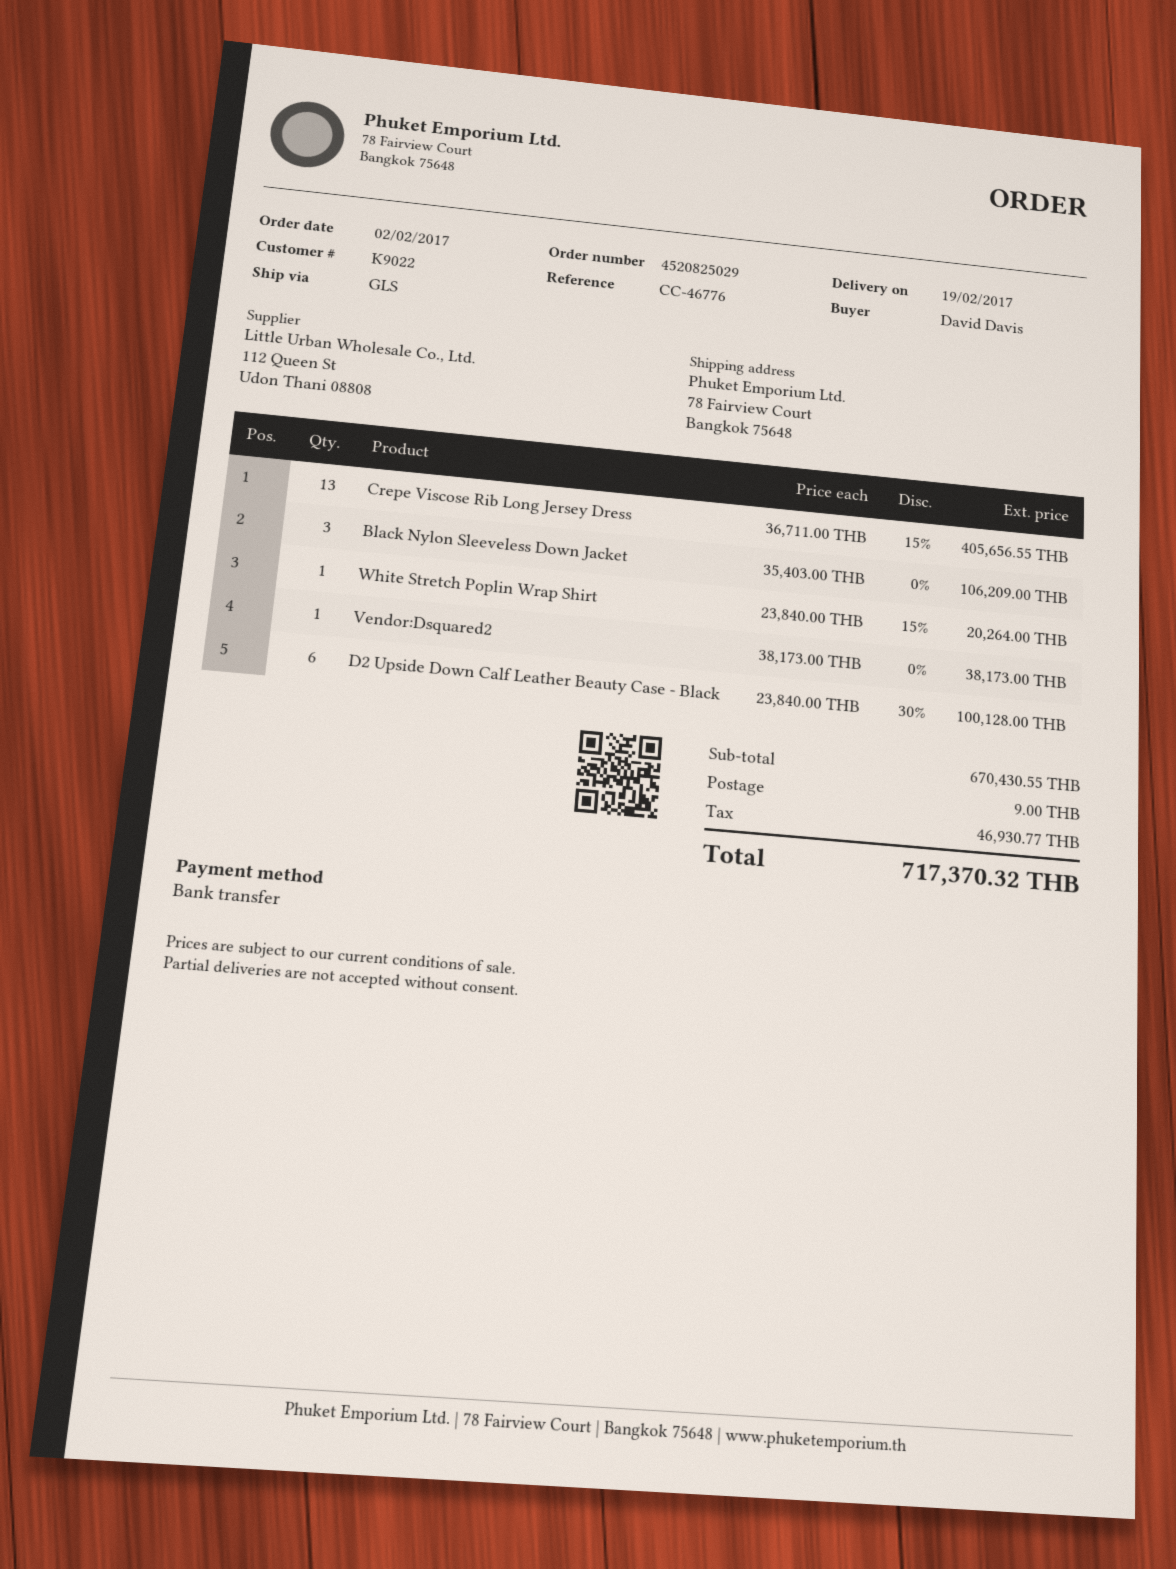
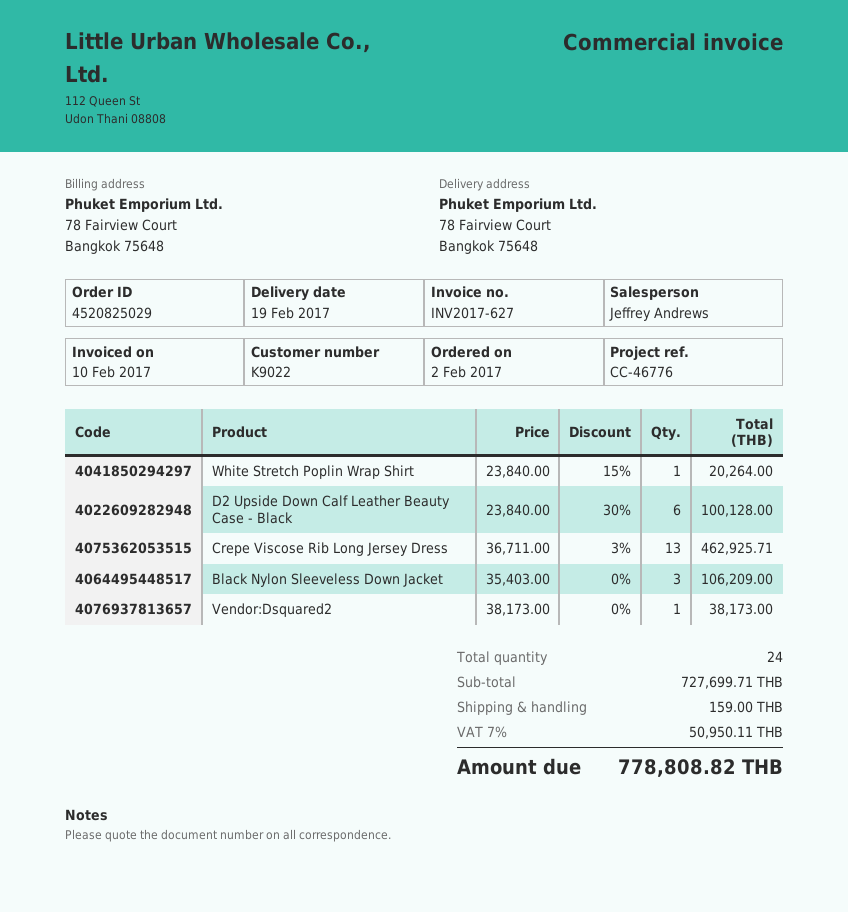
Crepe Viscose Rib Long Jersey Dress: 13 x 36711.00 - 15% = 405656.55 -> 13 x 36711.00 - 3% = 462925.71
subtotal: 670430.55 -> 727699.71
shipping: 9.00 -> 159.00
tax: 46930.77 -> 50950.11
total: 717370.32 -> 778808.82

